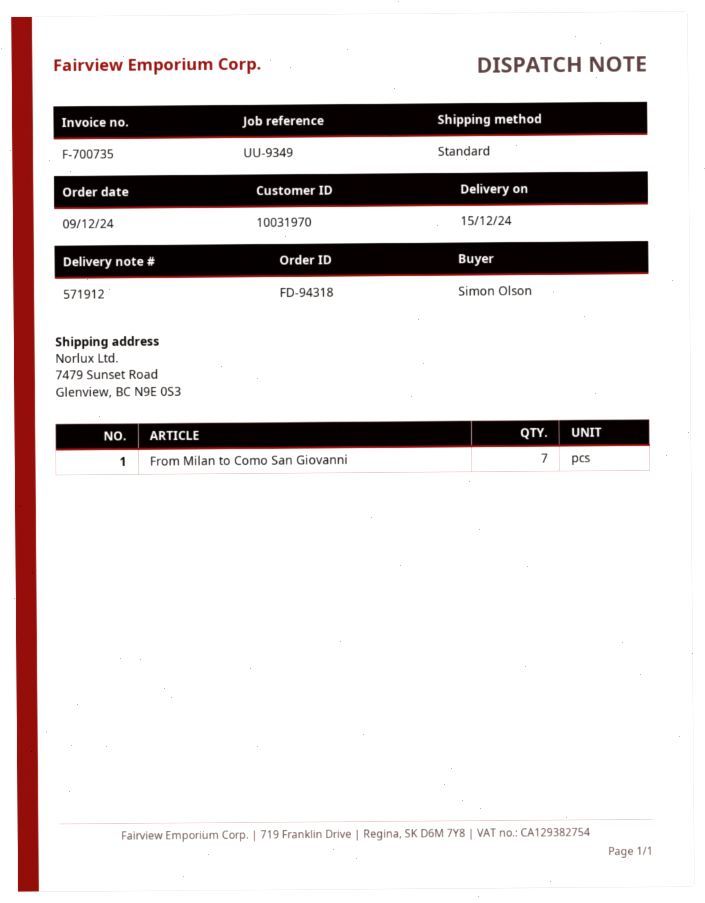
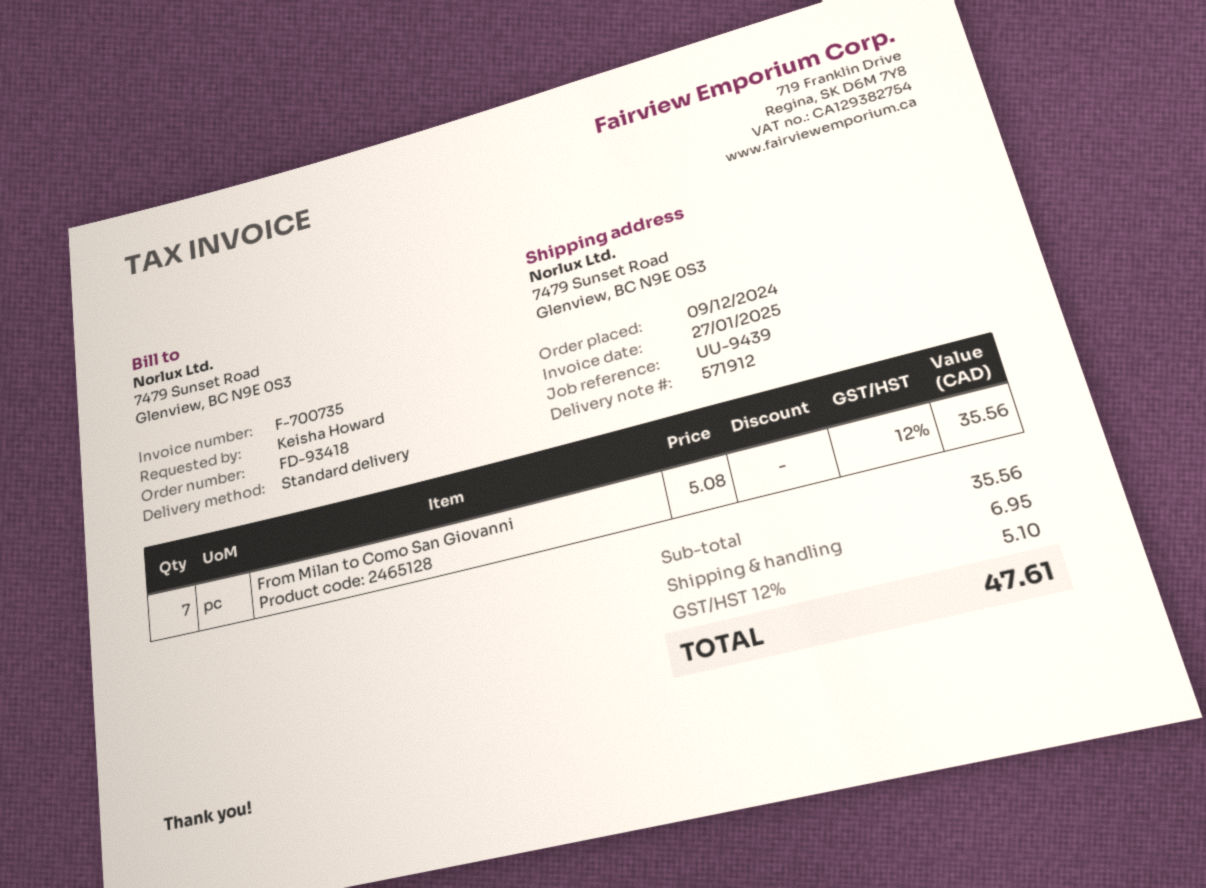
order number: FD-94318 -> FD-93418
reference: UU-9349 -> UU-9439
ordered by: Simon Olson -> Keisha Howard

